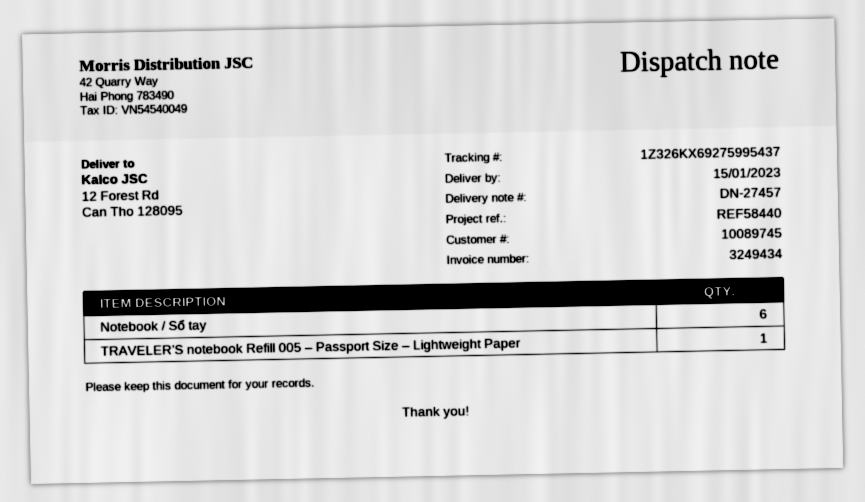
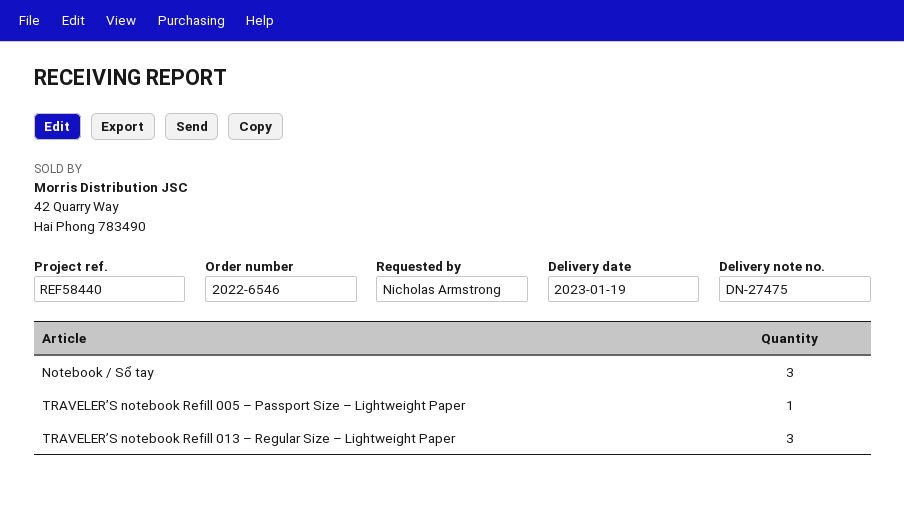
delivery note number: DN-27457 -> DN-27475
delivery date: 2023-01-15 -> 2023-01-19
Notebook / Sổ tay: 6 -> 3
TRAVELER’S notebook Refill 013 – Regular Size – Lightweight Paper: none -> 3

